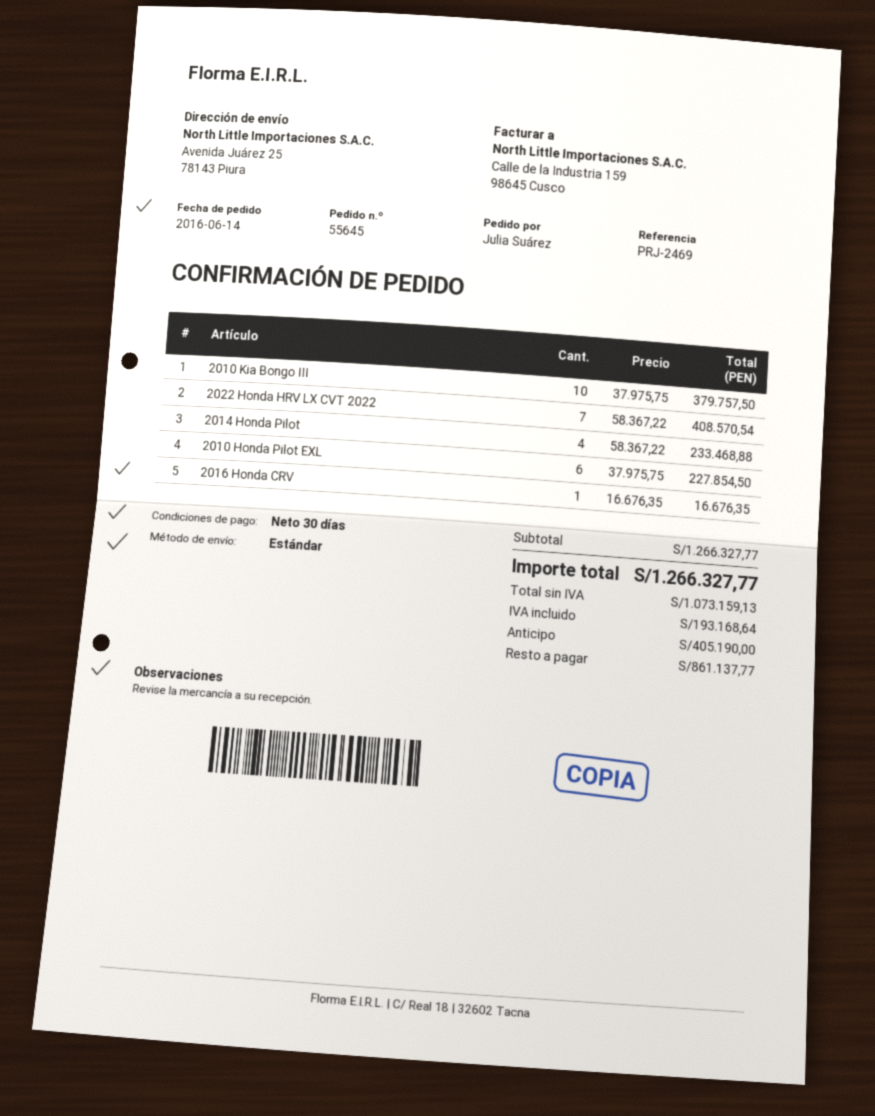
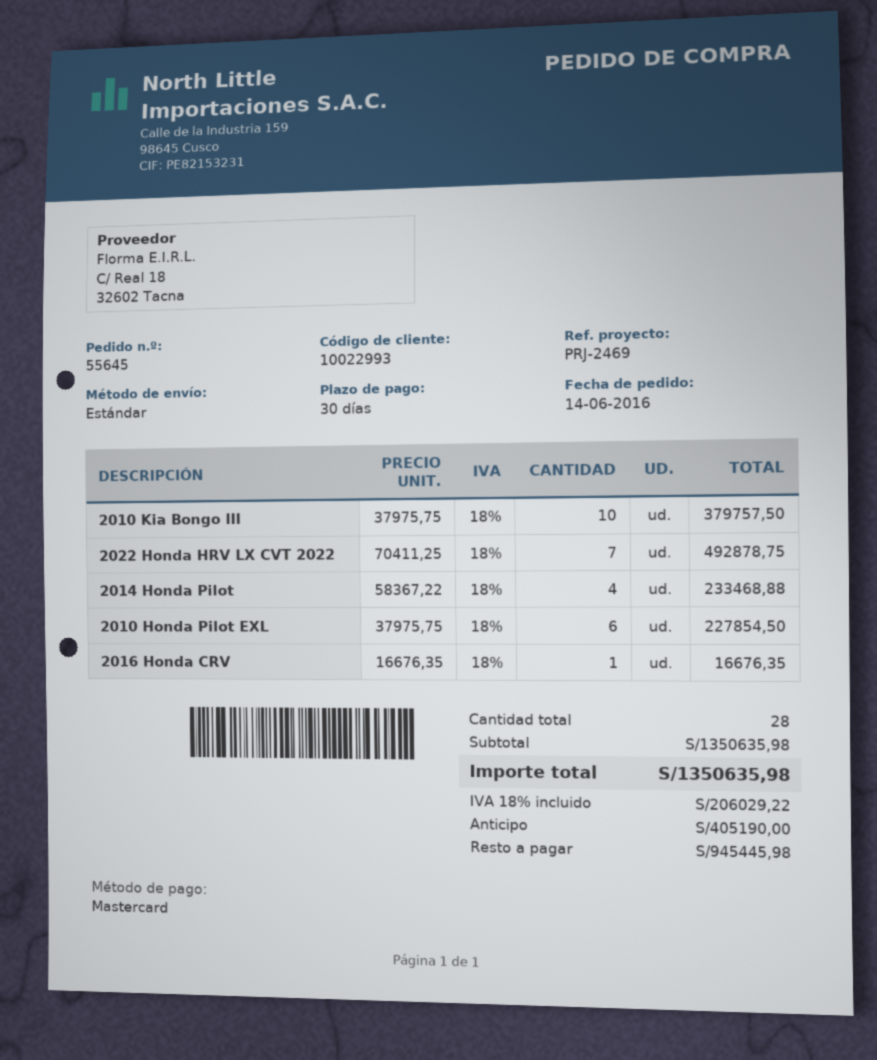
2022 Honda HRV LX CVT 2022: 7 x 58367.22 = 408570.54 -> 7 x 70411.25 = 492878.75
subtotal: 1266327.77 -> 1350635.98
tax: 193168.64 -> 206029.22
total: 1266327.77 -> 1350635.98
balance: 861137.77 -> 945445.98

